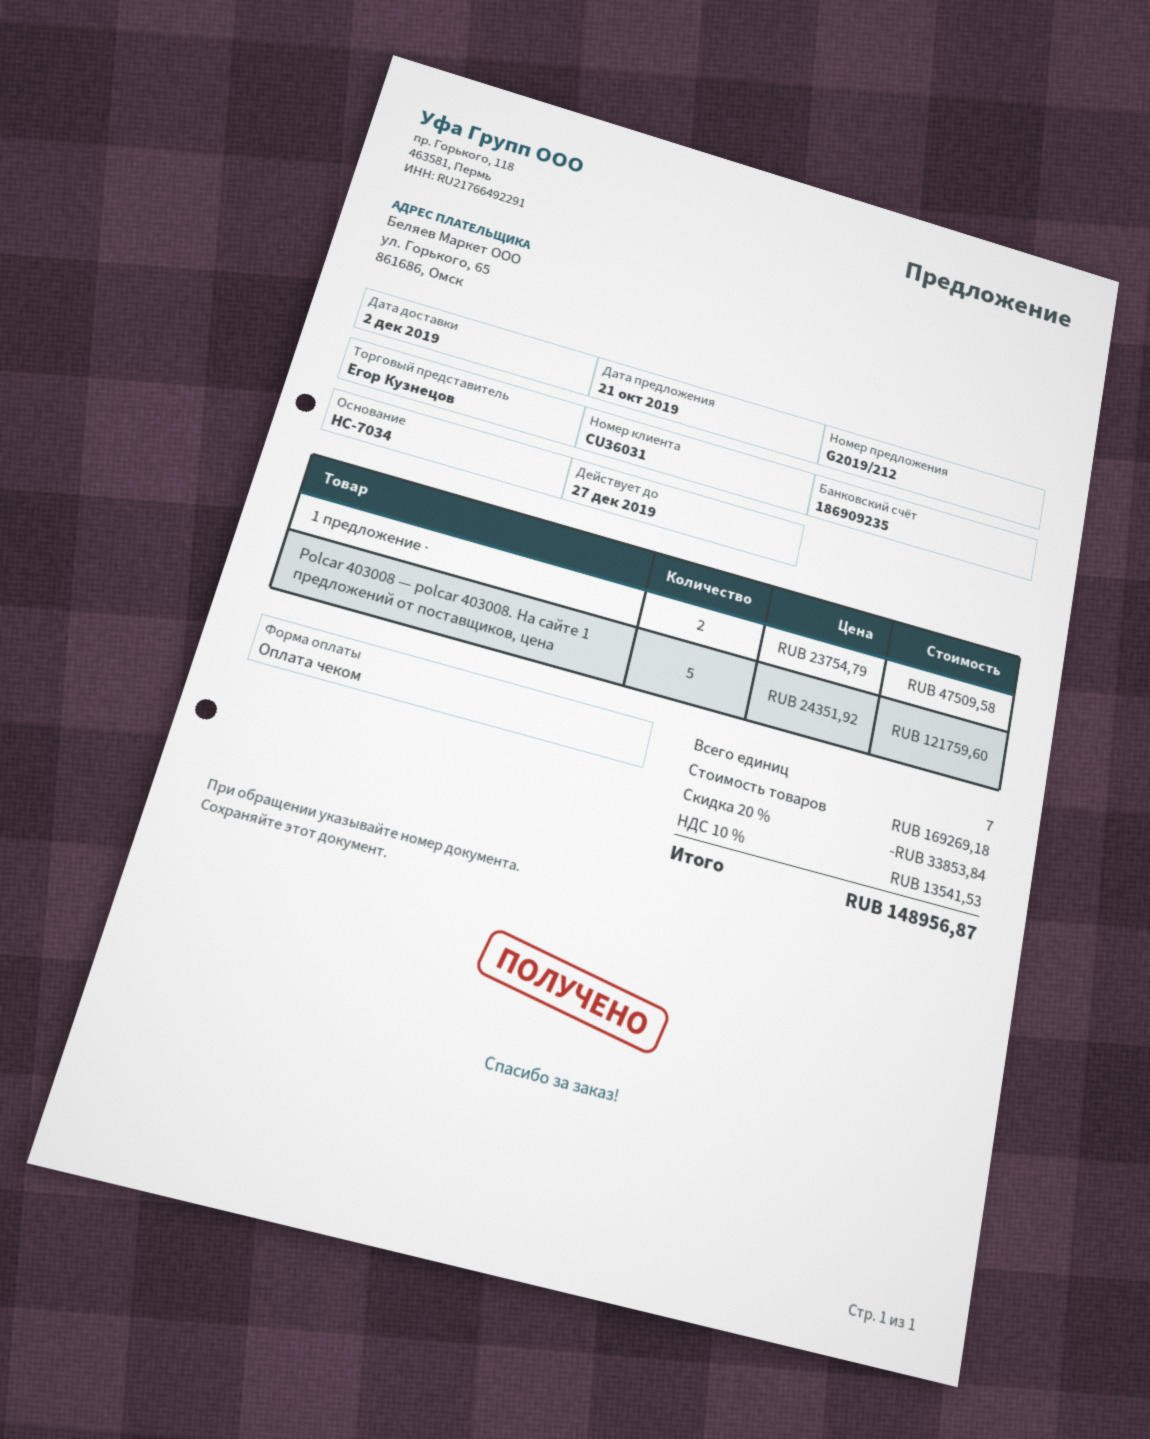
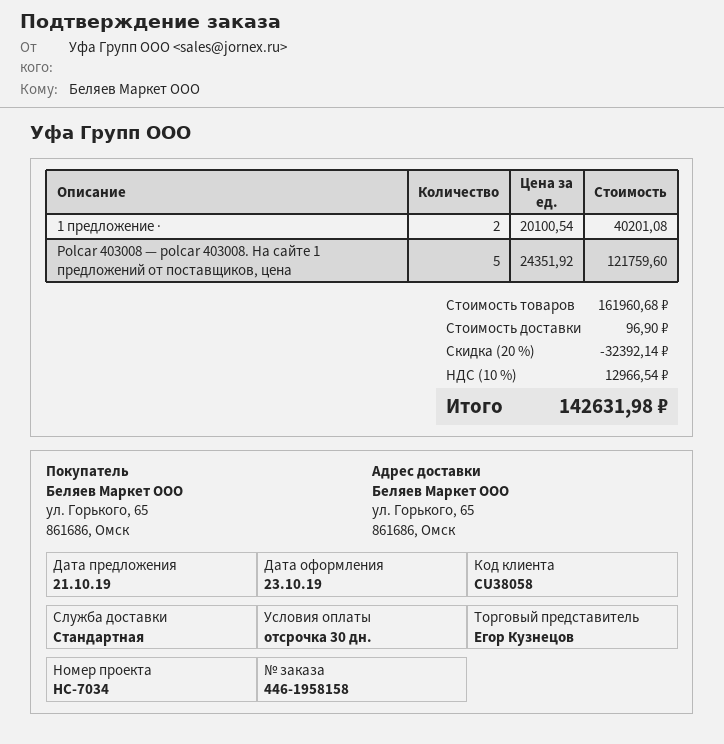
customer number: CU36031 -> CU38058
1 предложение ·: 2 x 23754.79 = 47509.58 -> 2 x 20100.54 = 40201.08
subtotal: 169269.18 -> 161960.68
discount: 20% = 33853.84 -> 20% = 32392.14
shipping: none -> 96.90
tax: 10% = 13541.53 -> 10% = 12966.54
total: 148956.87 -> 142631.98

